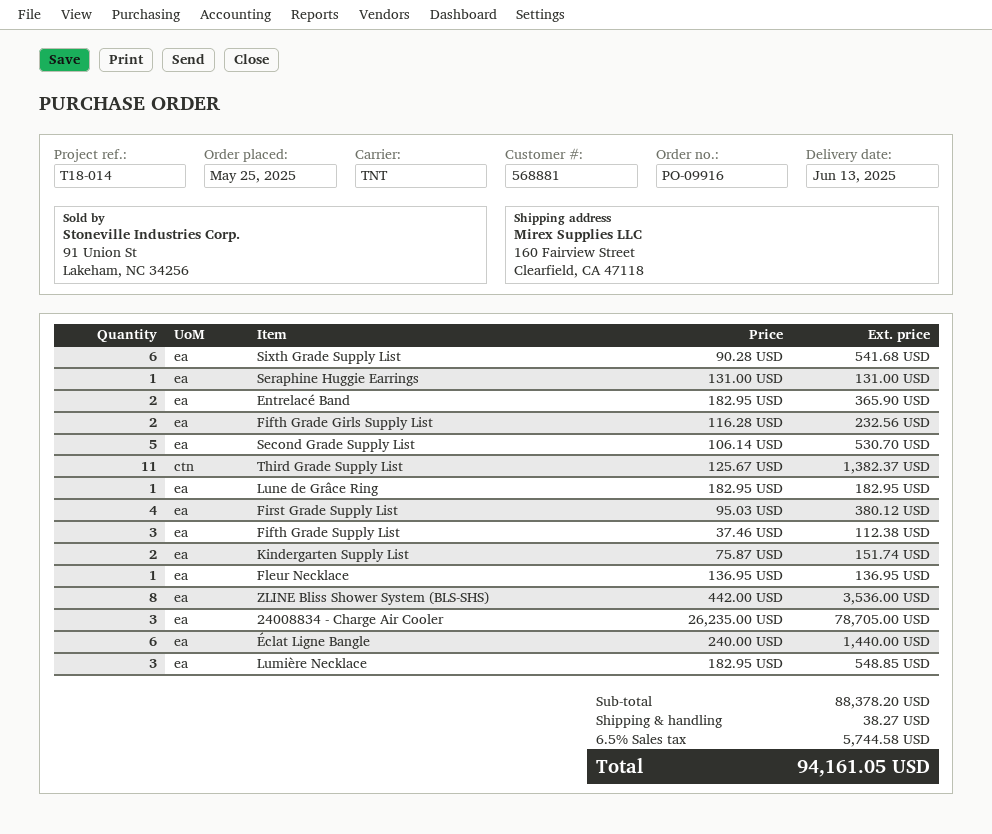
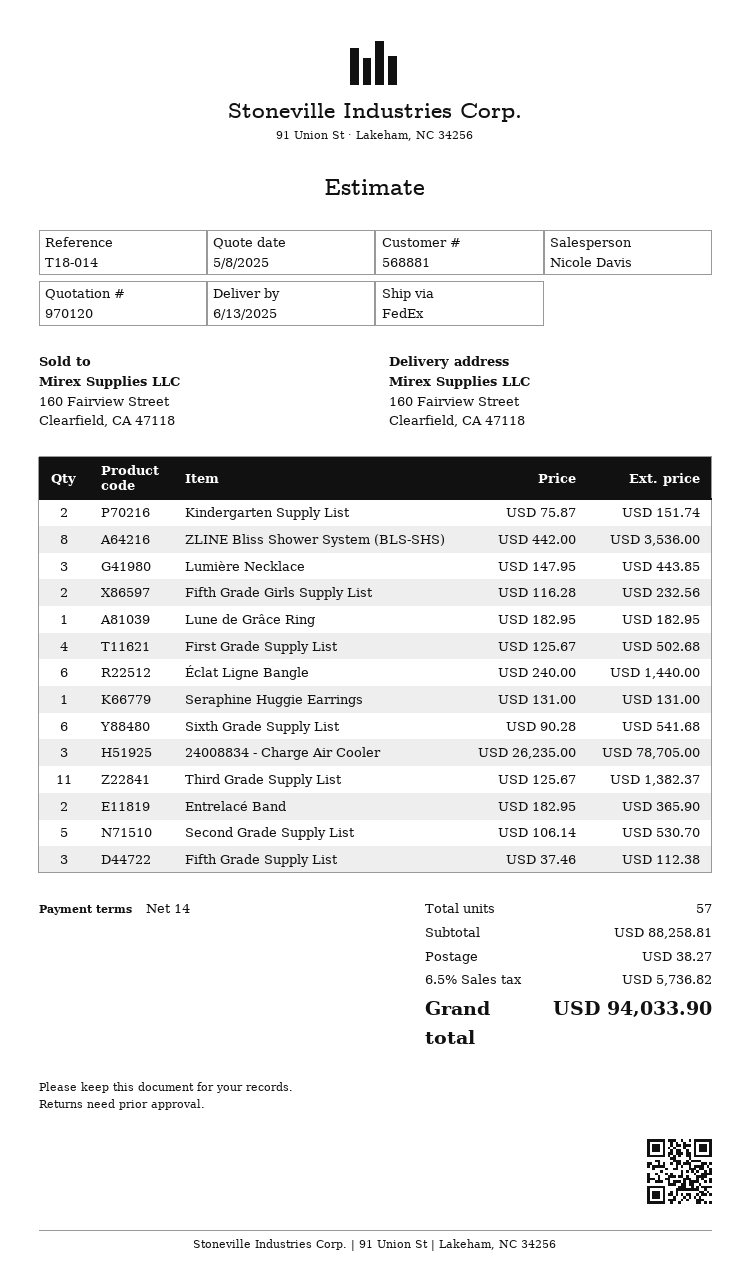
shipping method: TNT -> FedEx
First Grade Supply List: 4 x 95.03 = 380.12 -> 4 x 125.67 = 502.68
Fleur Necklace: 1 x 136.95 = 136.95 -> none
Lumière Necklace: 3 x 182.95 = 548.85 -> 3 x 147.95 = 443.85
subtotal: 88378.20 -> 88258.81
tax: 6.5% = 5744.58 -> 6.5% = 5736.82
total: 94161.05 -> 94033.90

